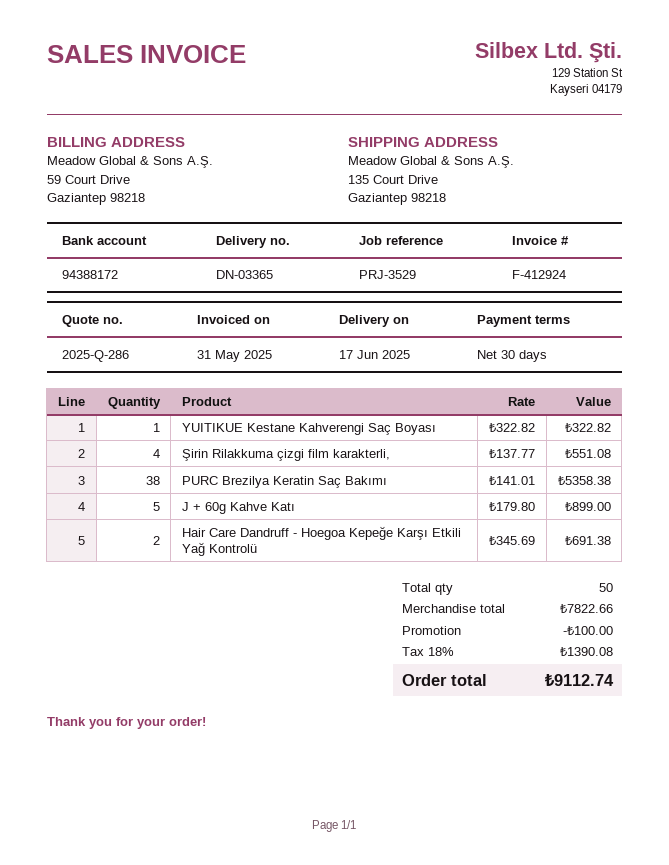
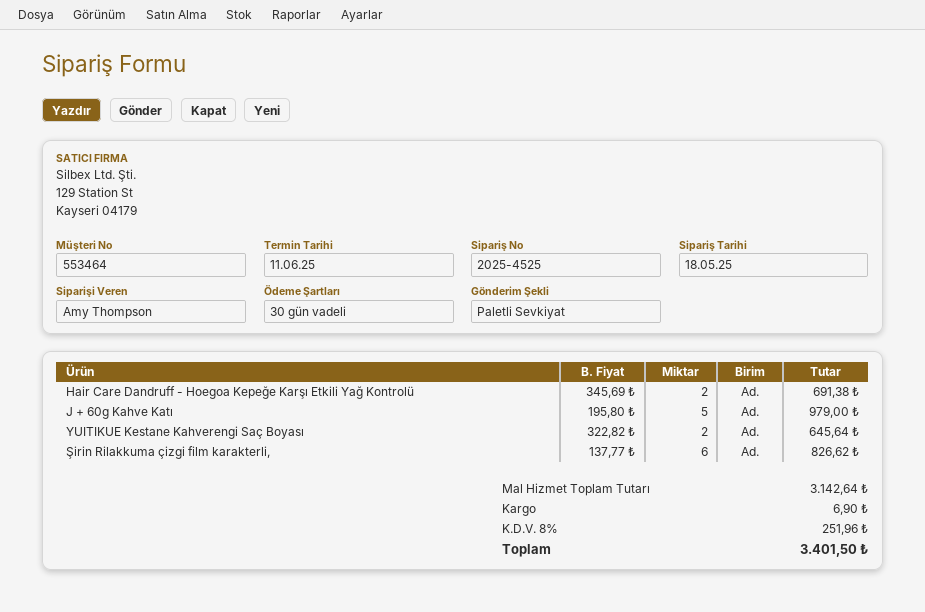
delivery date: 2025-06-17 -> 2025-06-11
YUITIKUE Kestane Kahverengi Saç Boyası: 1 x 322.82 = 322.82 -> 2 x 322.82 = 645.64
Şirin Rilakkuma çizgi film karakterli,: 4 x 137.77 = 551.08 -> 6 x 137.77 = 826.62
PURC Brezilya Keratin Saç Bakımı: 38 x 141.01 = 5358.38 -> none
J + 60g Kahve Katı: 5 x 179.80 = 899.00 -> 5 x 195.80 = 979.00
subtotal: 7822.66 -> 3142.64
discount: 100.00 -> none
shipping: none -> 6.90
tax: 18% = 1390.08 -> 8% = 251.96
total: 9112.74 -> 3401.50

